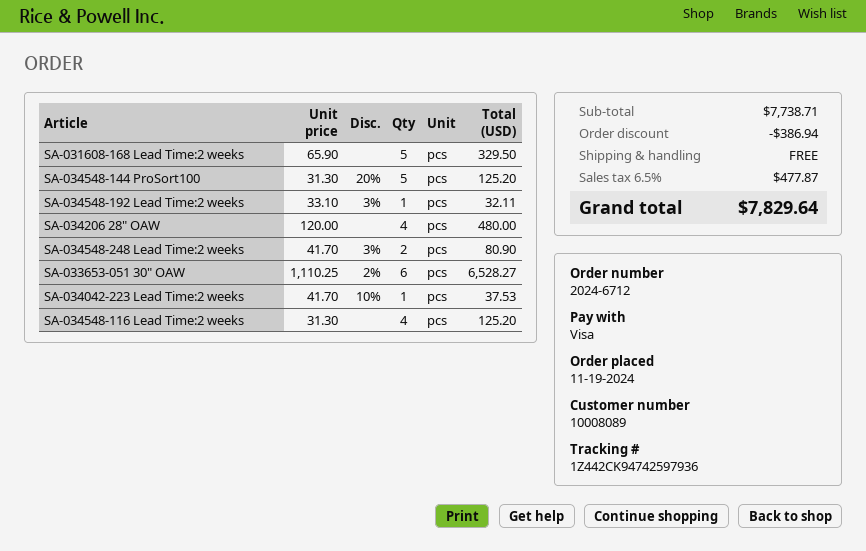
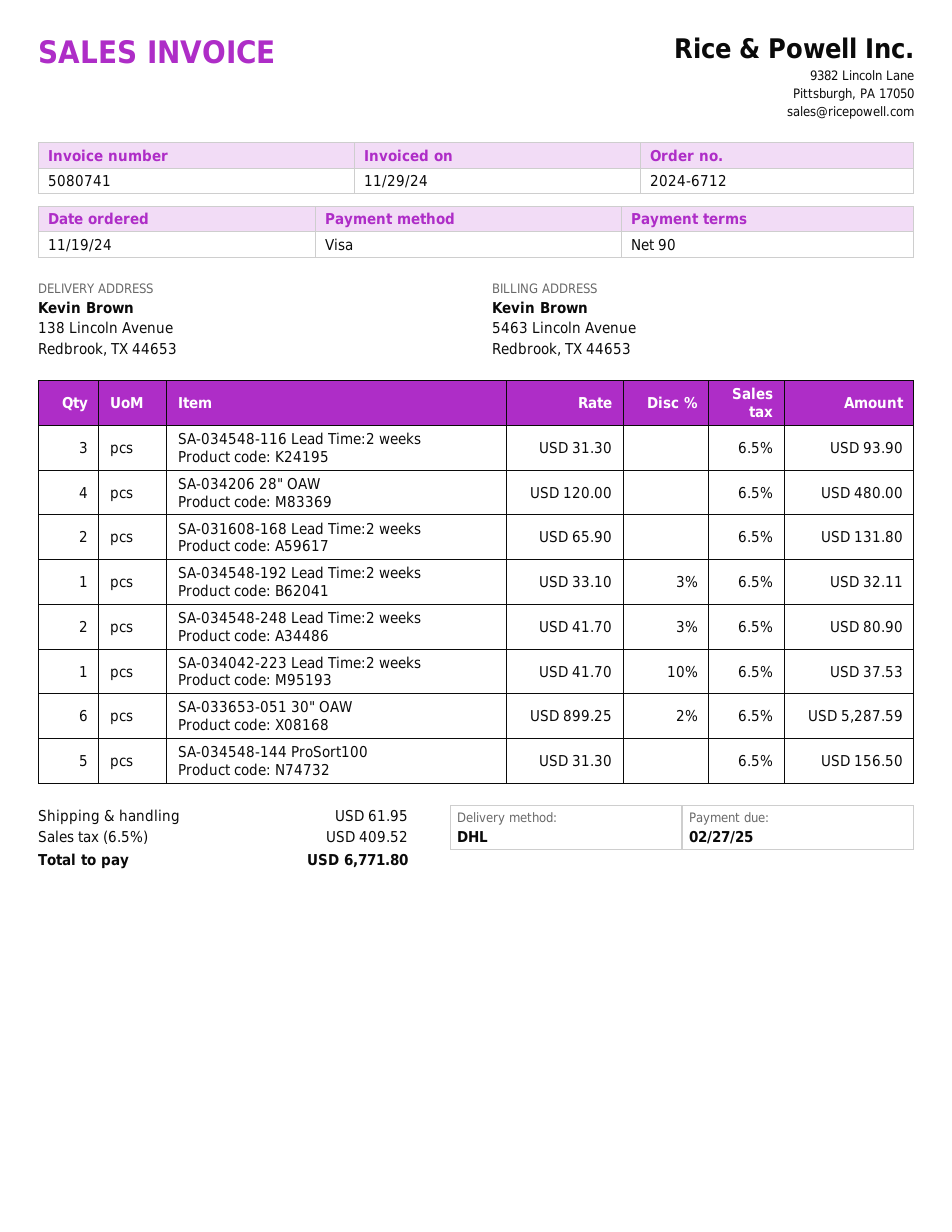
SA-031608-168 Lead Time:2 weeks: 5 x 65.90 = 329.50 -> 2 x 65.90 = 131.80
SA-034548-144 ProSort100: 5 x 31.30 - 20% = 125.20 -> 5 x 31.30 = 156.50
SA-033653-051 30" OAW: 6 x 1110.25 - 2% = 6528.27 -> 6 x 899.25 - 2% = 5287.59
SA-034548-116 Lead Time:2 weeks: 4 x 31.30 = 125.20 -> 3 x 31.30 = 93.90
discount: 386.94 -> none
shipping: 0.00 -> 61.95
tax: 6.5% = 477.87 -> 6.5% = 409.52
total: 7829.64 -> 6771.80

